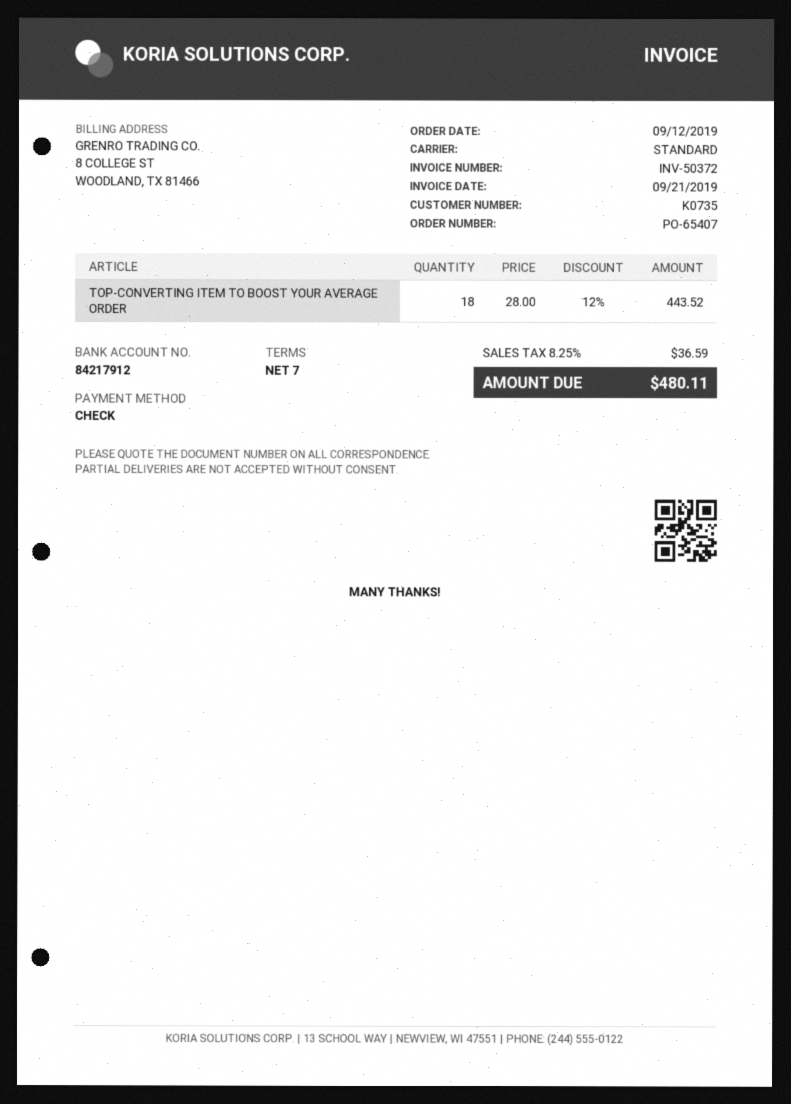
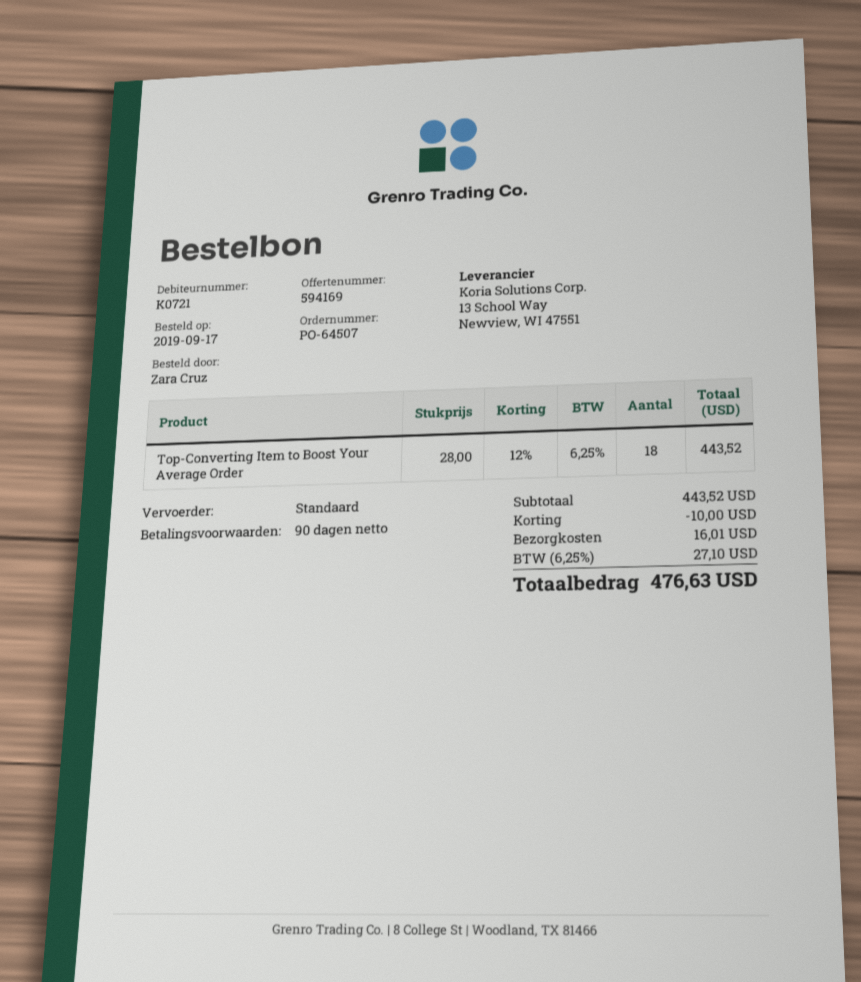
order number: PO-65407 -> PO-64507
order date: 2019-09-12 -> 2019-09-17
payment terms: 7 days -> 90 days
customer number: K0735 -> K0721
discount: none -> 10.00
shipping: none -> 16.01
tax: 8.25% = 36.59 -> 6.25% = 27.10
total: 480.11 -> 476.63

